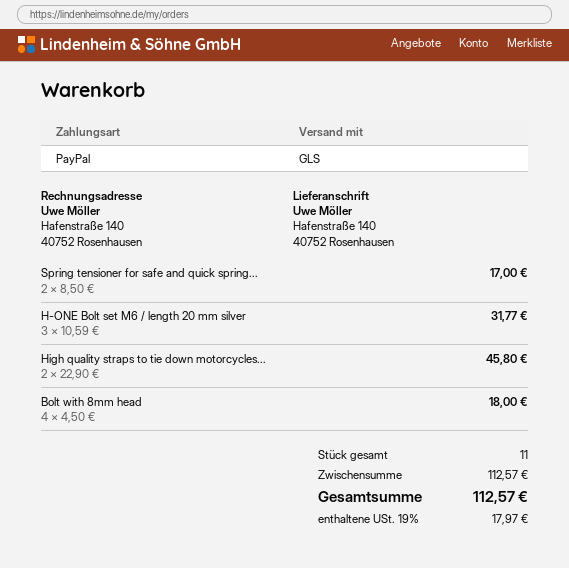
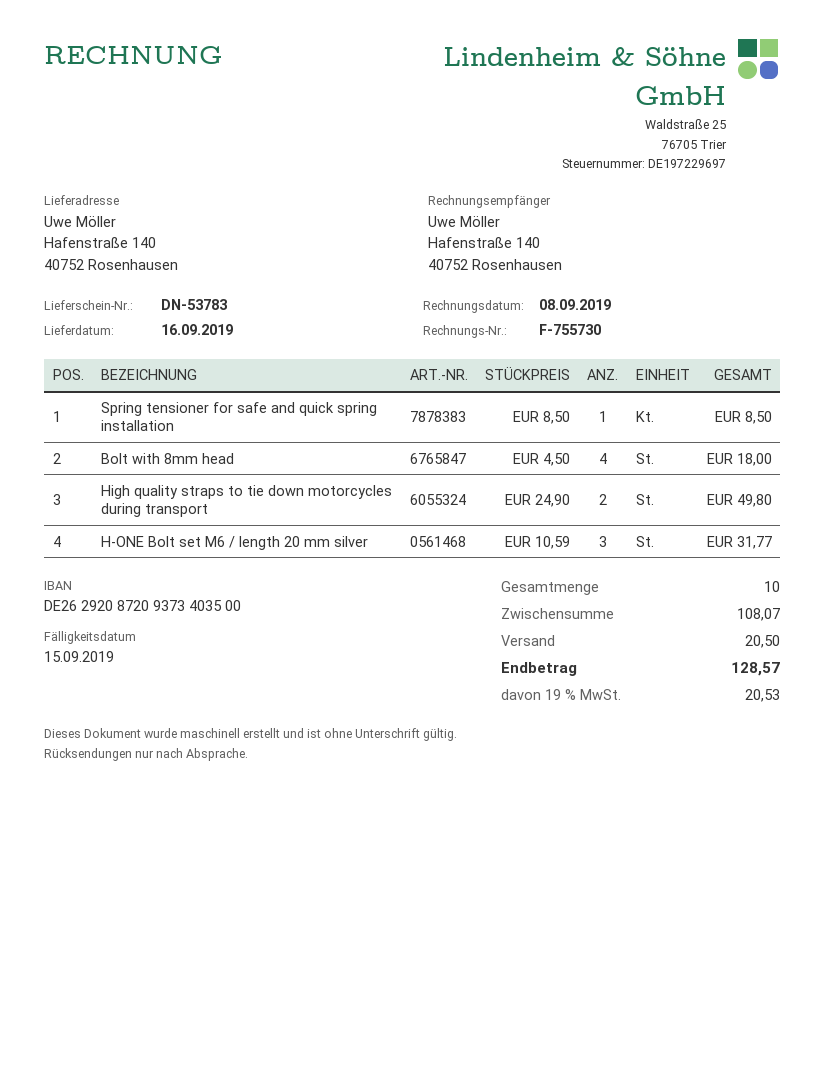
Spring tensioner for safe and quick spring...: 2 x 8.50 = 17.00 -> 1 x 8.50 = 8.50
High quality straps to tie down motorcycles...: 2 x 22.90 = 45.80 -> 2 x 24.90 = 49.80
total quantity: 11 -> 10
subtotal: 112.57 -> 108.07
shipping: none -> 20.50
tax: 19% = 17.97 -> 19% = 20.53
total: 112.57 -> 128.57

